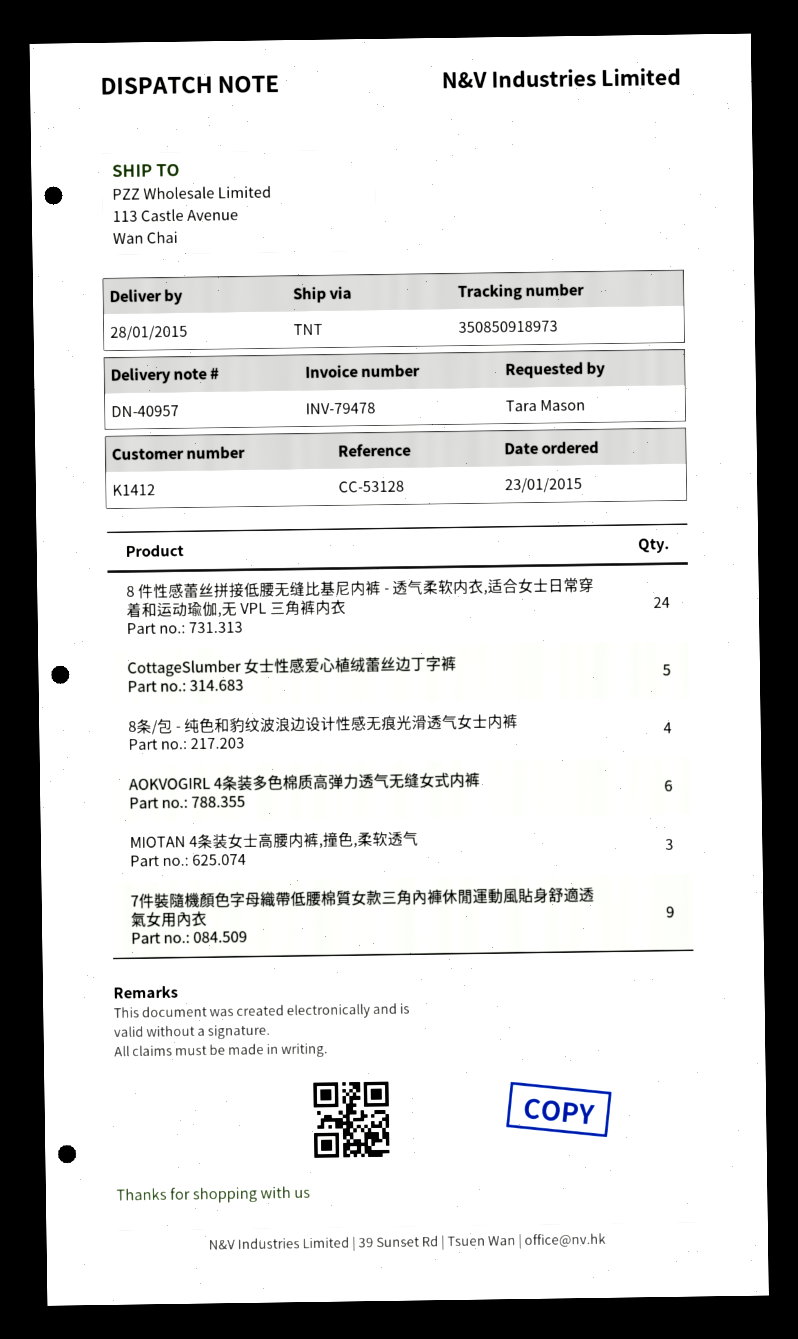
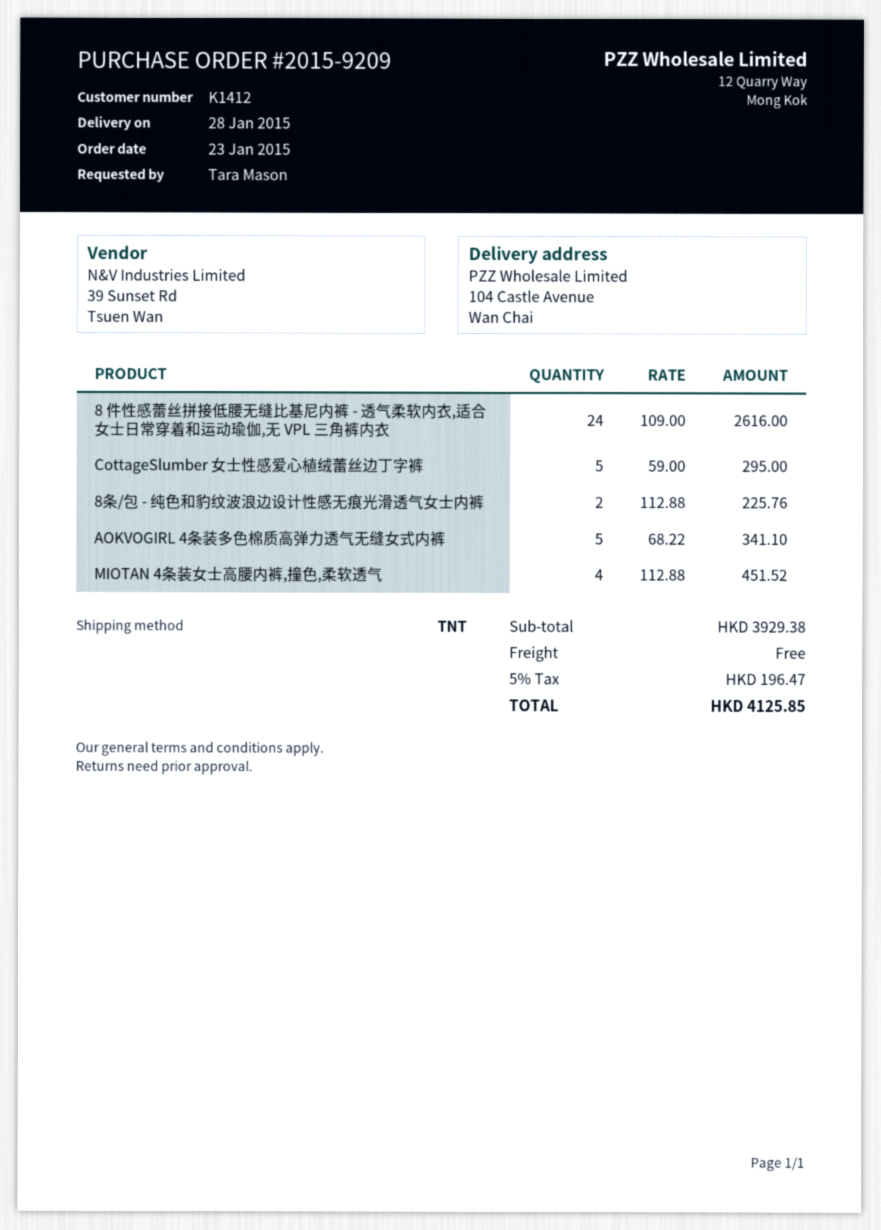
ship to: 113 Castle Avenue, Wan Chai -> 104 Castle Avenue, Wan Chai
8条/包 - 纯色和豹纹波浪边设计性感无痕光滑透气女士内裤: 4 -> 2
AOKVOGIRL 4条装多色棉质高弹力透气无缝女式内裤: 6 -> 5
MIOTAN 4条装女士高腰内裤,撞色,柔软透气: 3 -> 4
7件裝隨機顏色字母織帶低腰棉質女款三角內褲休閒運動風貼身舒適透氣女用內衣: 9 -> none

